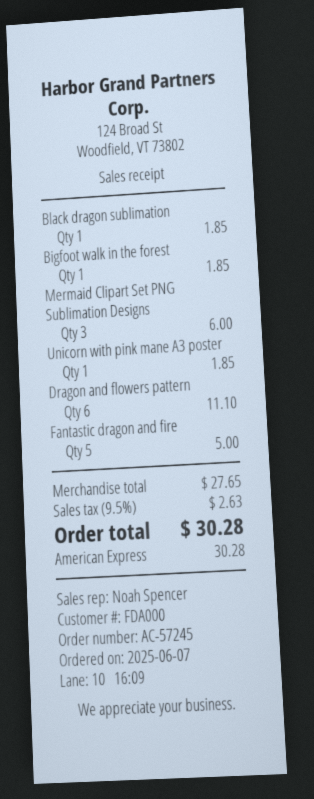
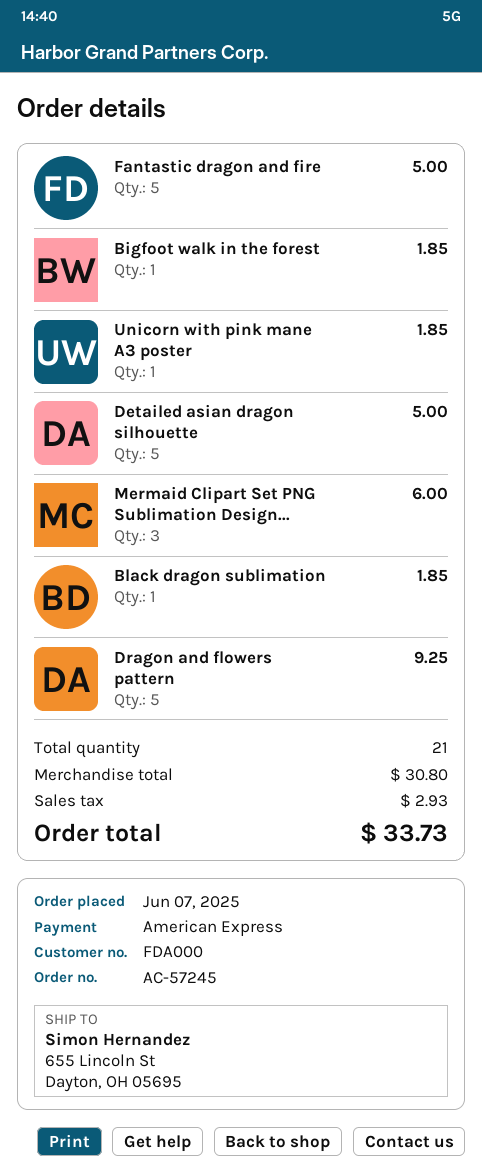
Dragon and flowers pattern: 6 for 11.10 -> 5 for 9.25
Detailed asian dragon silhouette: none -> 5 for 5.00
subtotal: 27.65 -> 30.80
tax: 2.63 -> 2.93
total: 30.28 -> 33.73

